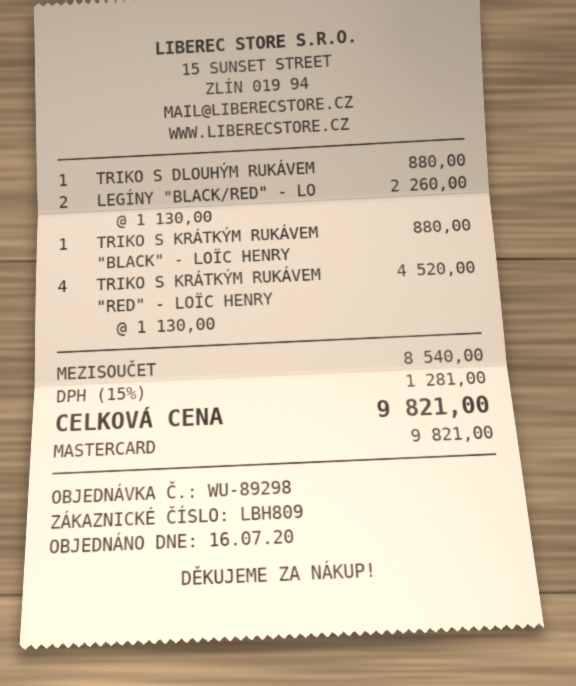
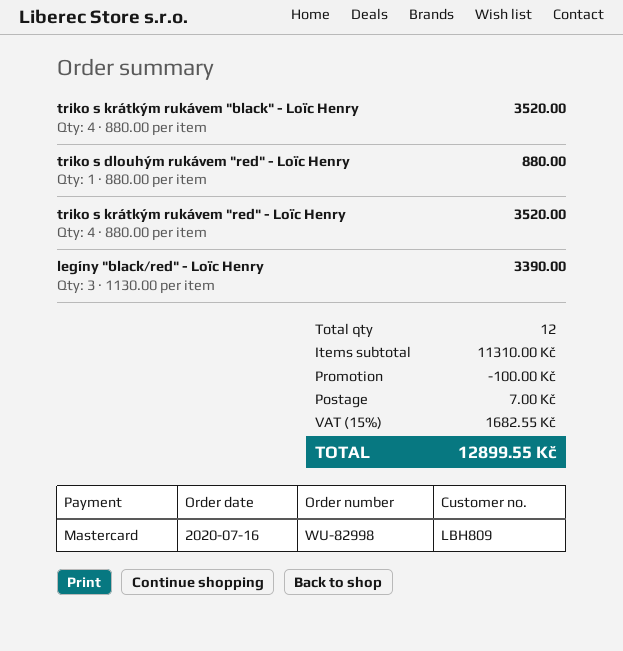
order number: WU-89298 -> WU-82998
LEGÍNY "BLACK/RED" - LO: 2 x 1130.00 = 2260.00 -> 3 x 1130.00 = 3390.00
TRIKO S KRÁTKÝM RUKÁVEM "BLACK" - LOÏC HENRY: 1 x 880.00 = 880.00 -> 4 x 880.00 = 3520.00
TRIKO S KRÁTKÝM RUKÁVEM "RED" - LOÏC HENRY: 4 x 1130.00 = 4520.00 -> 4 x 880.00 = 3520.00
subtotal: 8540.00 -> 11310.00
discount: none -> 100.00
shipping: none -> 7.00
tax: 15% = 1281.00 -> 15% = 1682.55
total: 9821.00 -> 12899.55

